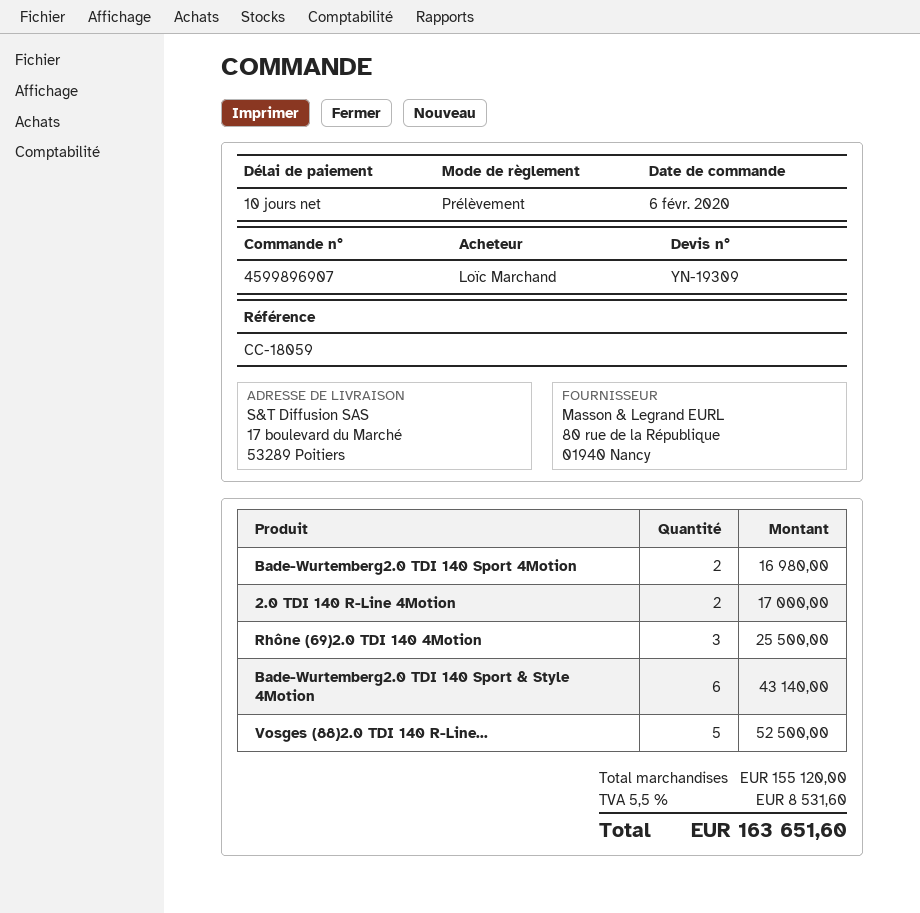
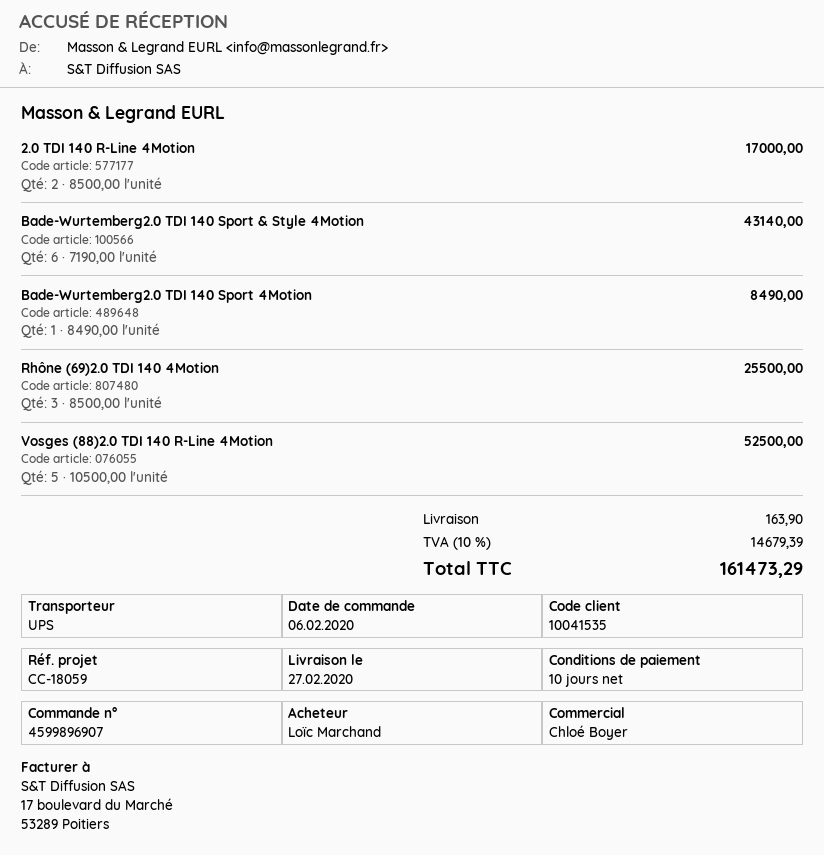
Bade-Wurtemberg2.0 TDI 140 Sport 4Motion: 2 for 16980.00 -> 1 for 8490.00
shipping: none -> 163.90
tax: 5.5% = 8531.60 -> 10% = 14679.39
total: 163651.60 -> 161473.29

